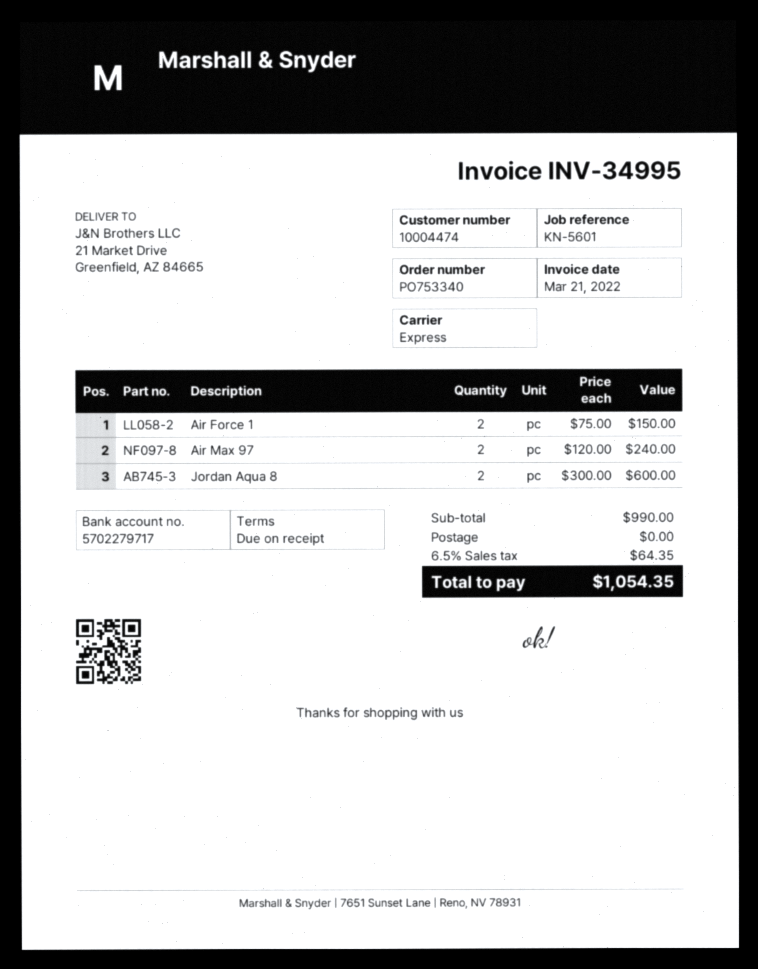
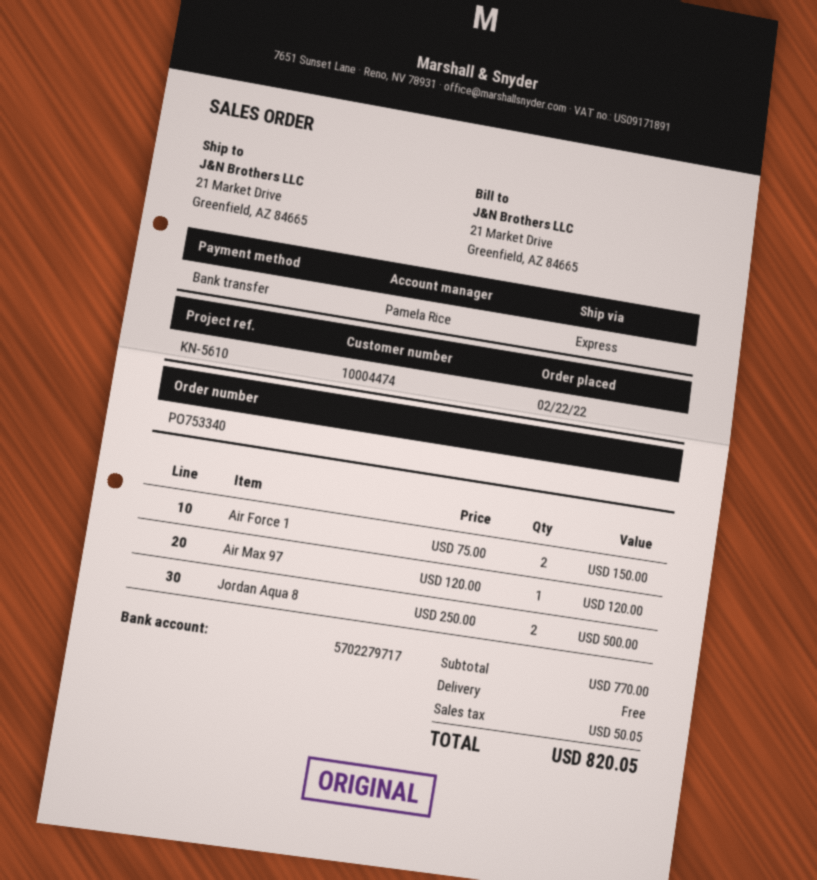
reference: KN-5601 -> KN-5610
Air Max 97: 2 x 120.00 = 240.00 -> 1 x 120.00 = 120.00
Jordan Aqua 8: 2 x 300.00 = 600.00 -> 2 x 250.00 = 500.00
subtotal: 990.00 -> 770.00
tax: 64.35 -> 50.05
total: 1054.35 -> 820.05

